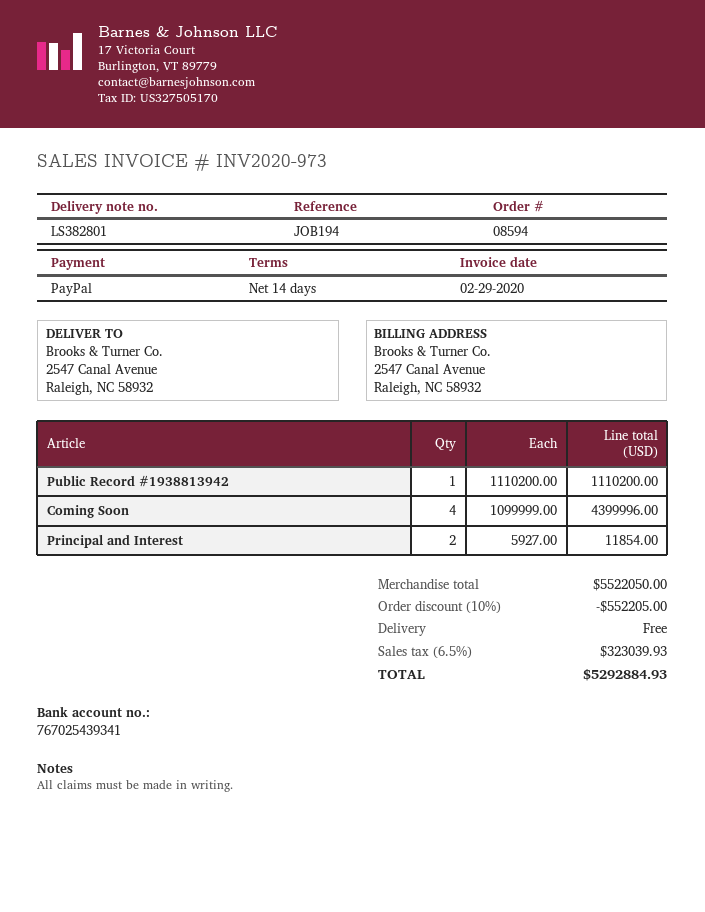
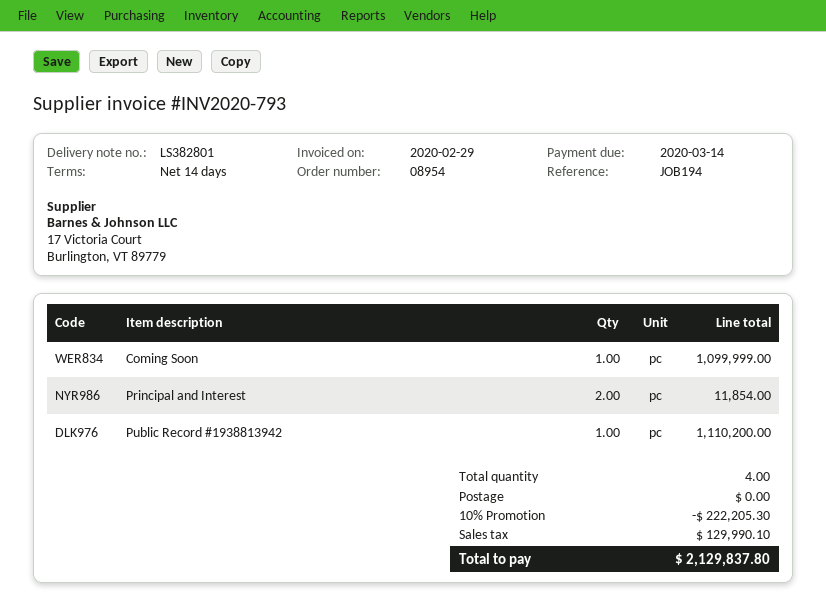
order number: 08594 -> 08954
invoice number: INV2020-973 -> INV2020-793
Coming Soon: 4 for 4399996.00 -> 1 for 1099999.00
discount: 10% = 552205.00 -> 10% = 222205.30
tax: 323039.93 -> 129990.10
total: 5292884.93 -> 2129837.80

